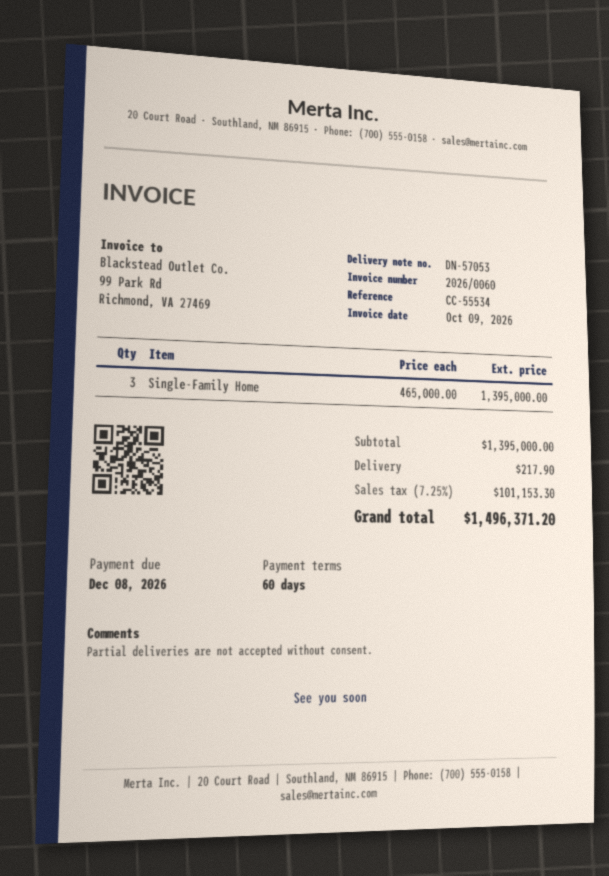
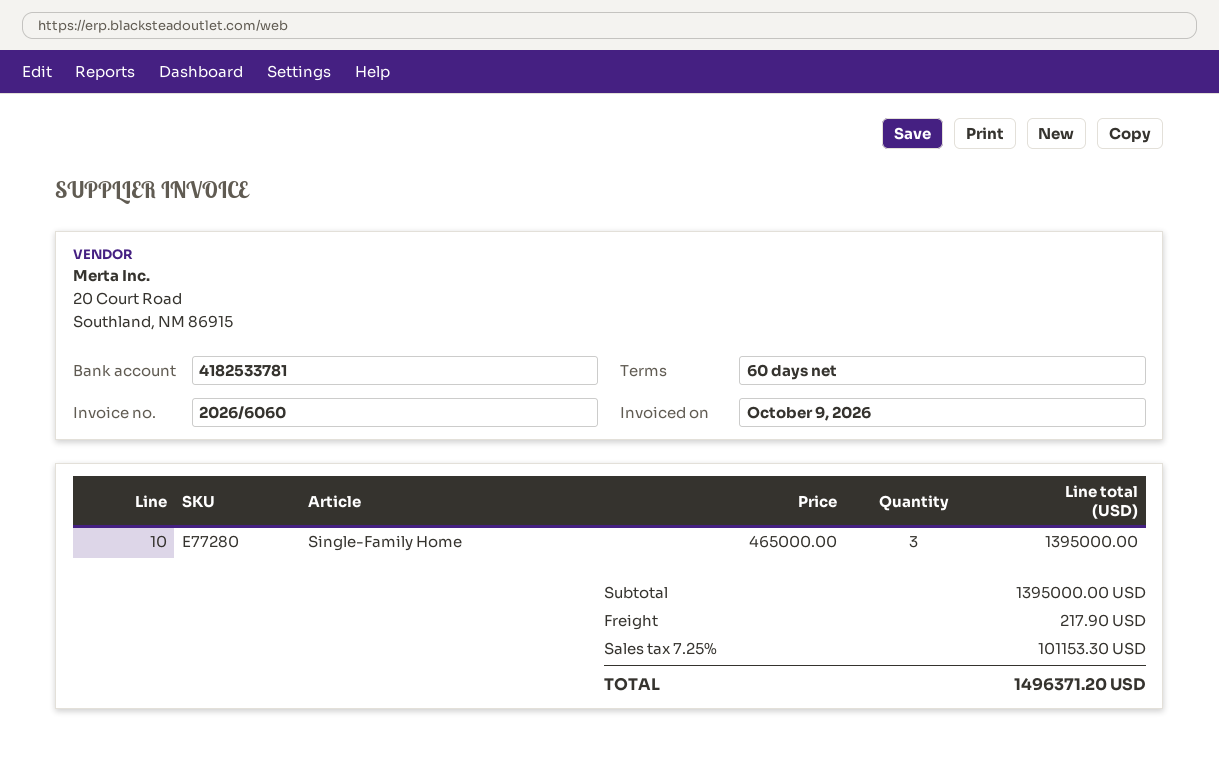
invoice number: 2026/0060 -> 2026/6060

